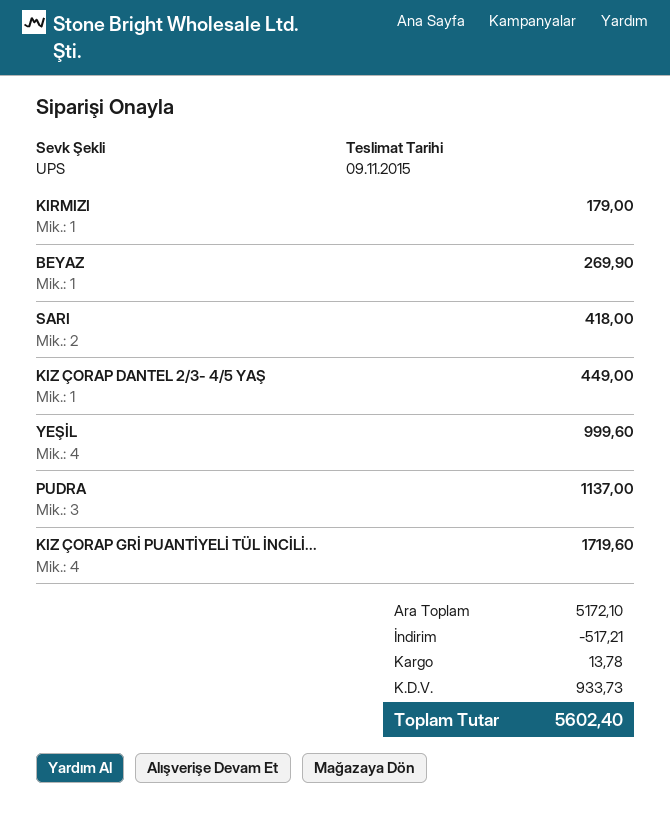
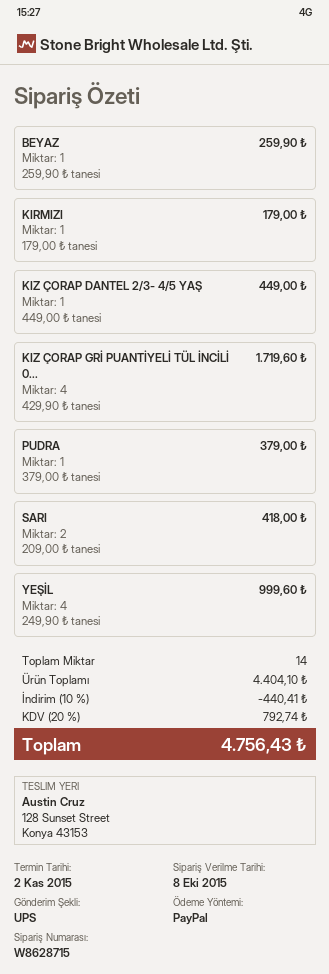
delivery date: 2015-11-09 -> 2015-11-02
BEYAZ: 1 for 269.90 -> 1 for 259.90
PUDRA: 3 for 1137.00 -> 1 for 379.00
subtotal: 5172.10 -> 4404.10
discount: 517.21 -> 440.41
shipping: 13.78 -> none
tax: 933.73 -> 792.74
total: 5602.40 -> 4756.43

